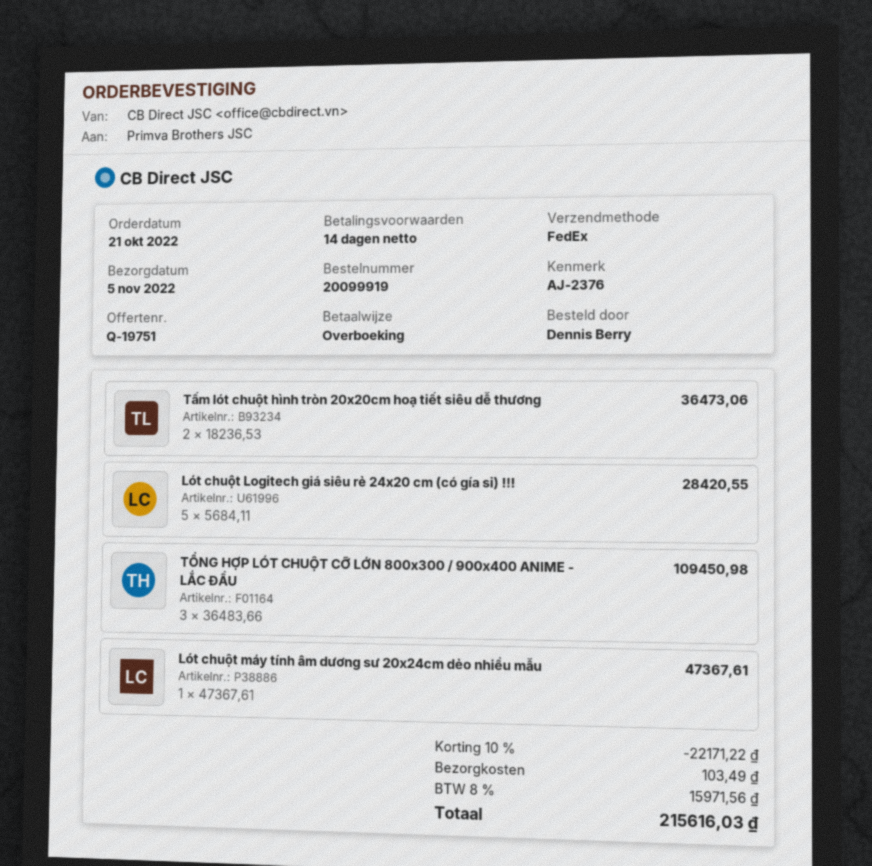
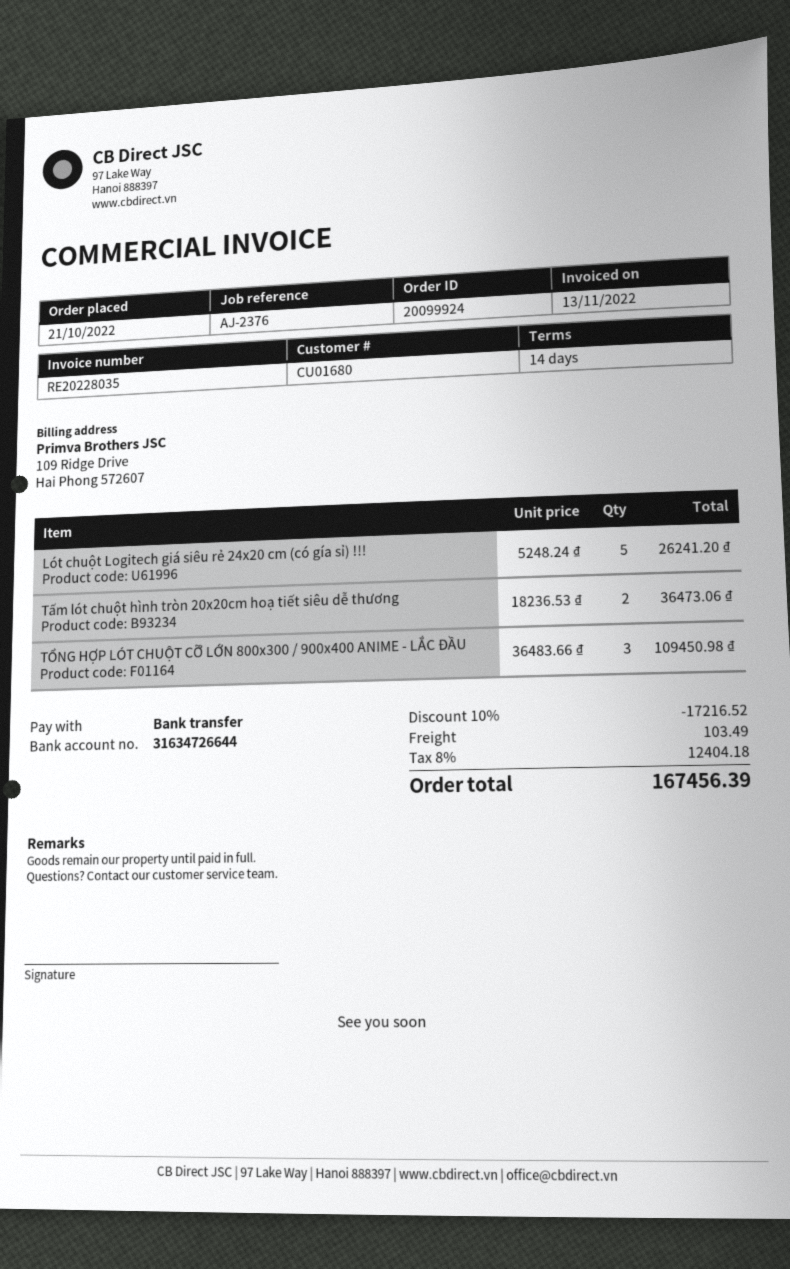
order number: 20099919 -> 20099924
Lót chuột Logitech giá siêu rẻ 24x20 cm (có gía sỉ) !!!: 5 x 5684.11 = 28420.55 -> 5 x 5248.24 = 26241.20
Lót chuột máy tính âm dương sư 20x24cm dẻo nhiều mẫu: 1 x 47367.61 = 47367.61 -> none
discount: 10% = 22171.22 -> 10% = 17216.52
tax: 8% = 15971.56 -> 8% = 12404.18
total: 215616.03 -> 167456.39

